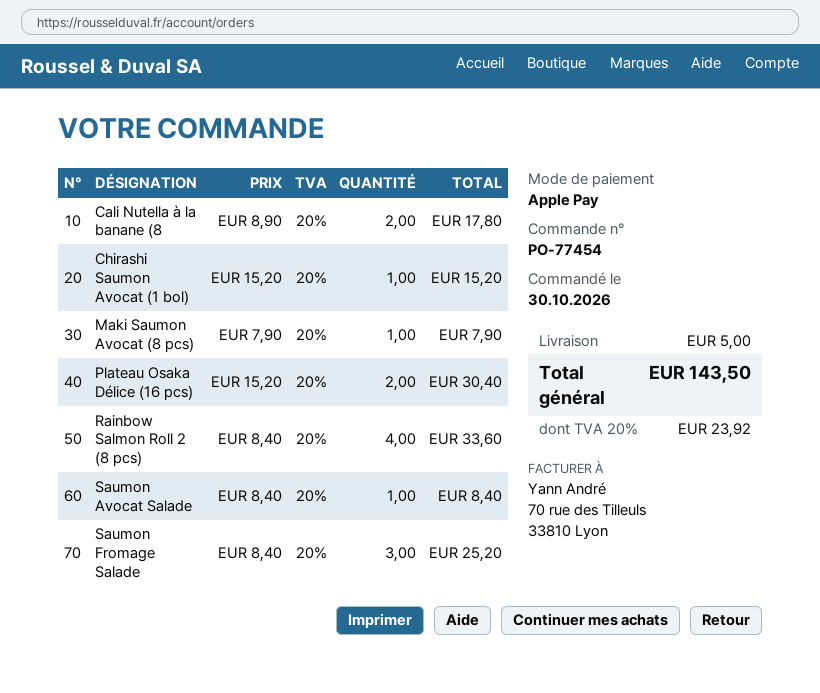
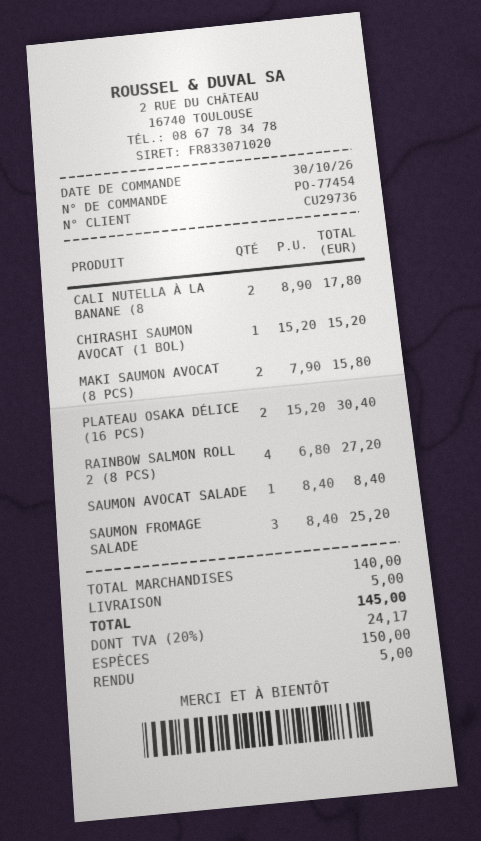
payment method: Apple Pay -> cash
Maki Saumon Avocat (8 pcs): 1 x 7.90 = 7.90 -> 2 x 7.90 = 15.80
Rainbow Salmon Roll 2 (8 pcs): 4 x 8.40 = 33.60 -> 4 x 6.80 = 27.20
tax: 20% = 23.92 -> 20% = 24.17
total: 143.50 -> 145.00

